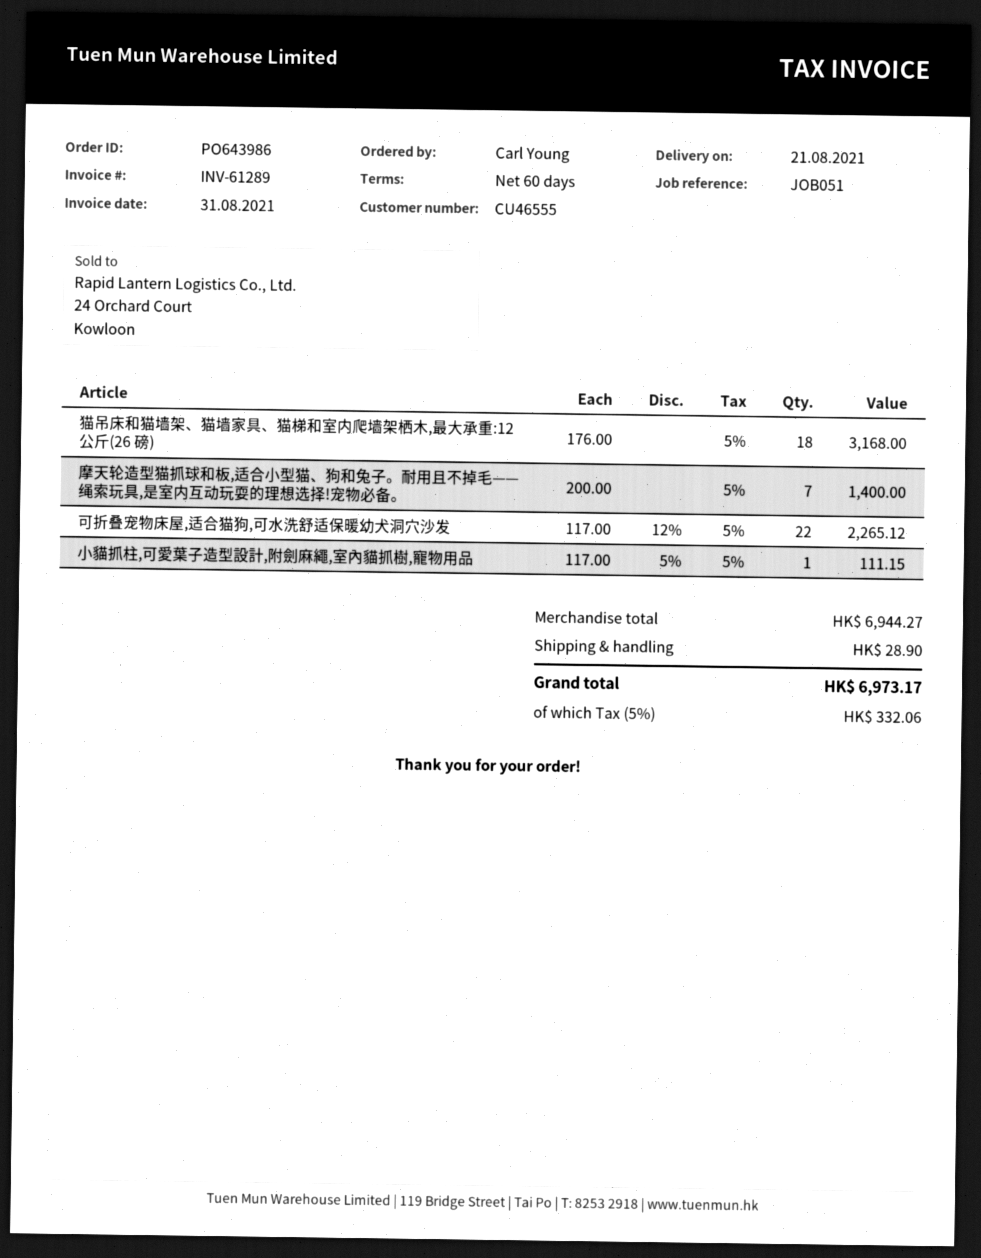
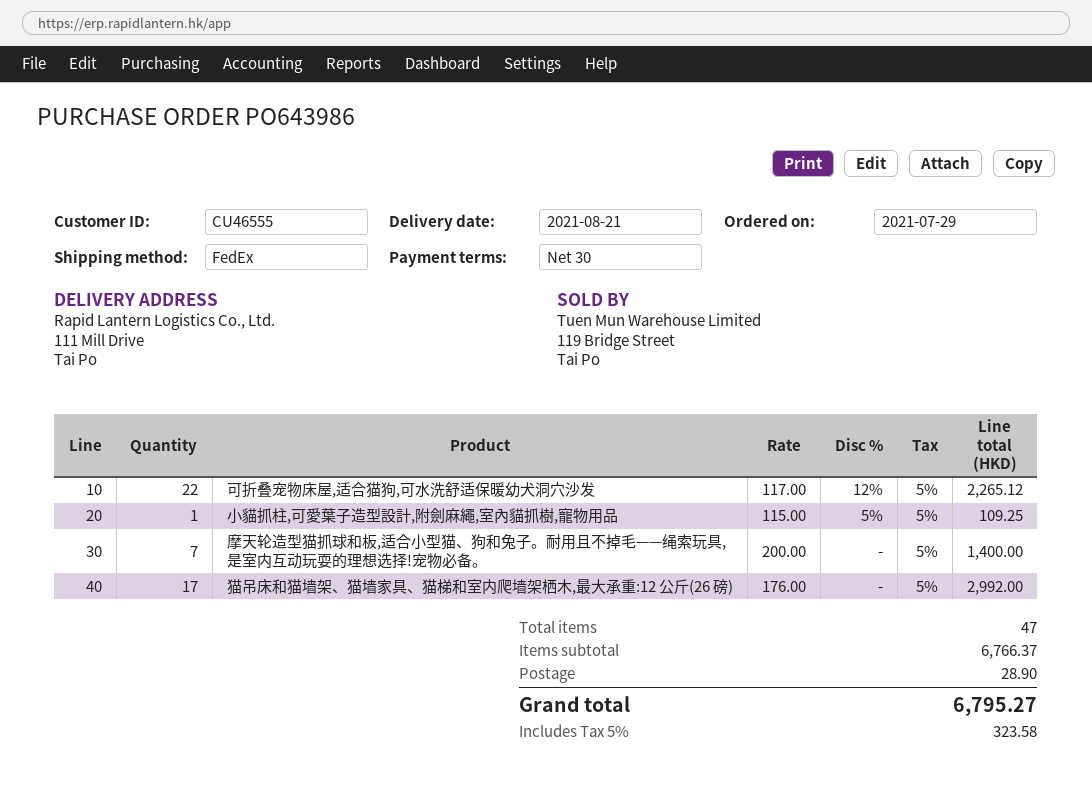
payment terms: 60 days -> 30 days
猫吊床和猫墙架、猫墙家具、猫梯和室内爬墙架栖木,最大承重:12 公斤(26 磅): 18 x 176.00 = 3168.00 -> 17 x 176.00 = 2992.00
小貓抓柱,可愛葉子造型設計,附劍麻繩,室內貓抓樹,寵物用品: 1 x 117.00 - 5% = 111.15 -> 1 x 115.00 - 5% = 109.25
subtotal: 6944.27 -> 6766.37
tax: 5% = 332.06 -> 5% = 323.58
total: 6973.17 -> 6795.27

